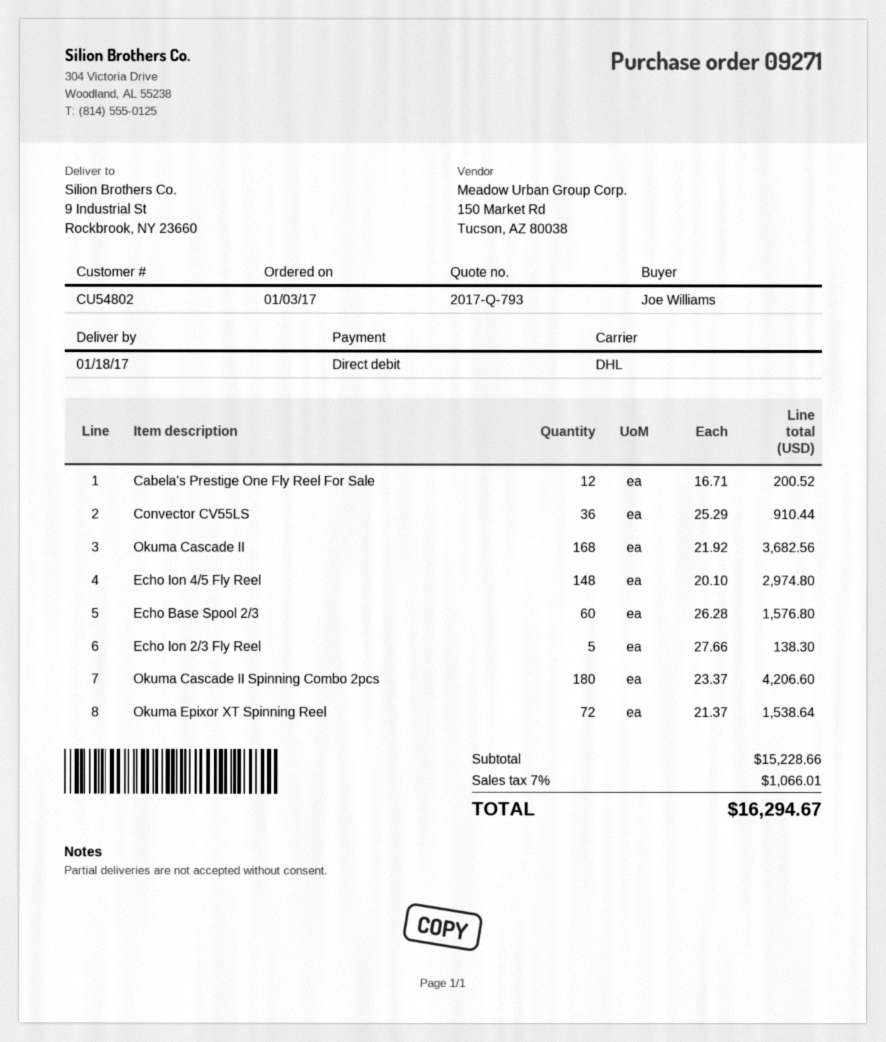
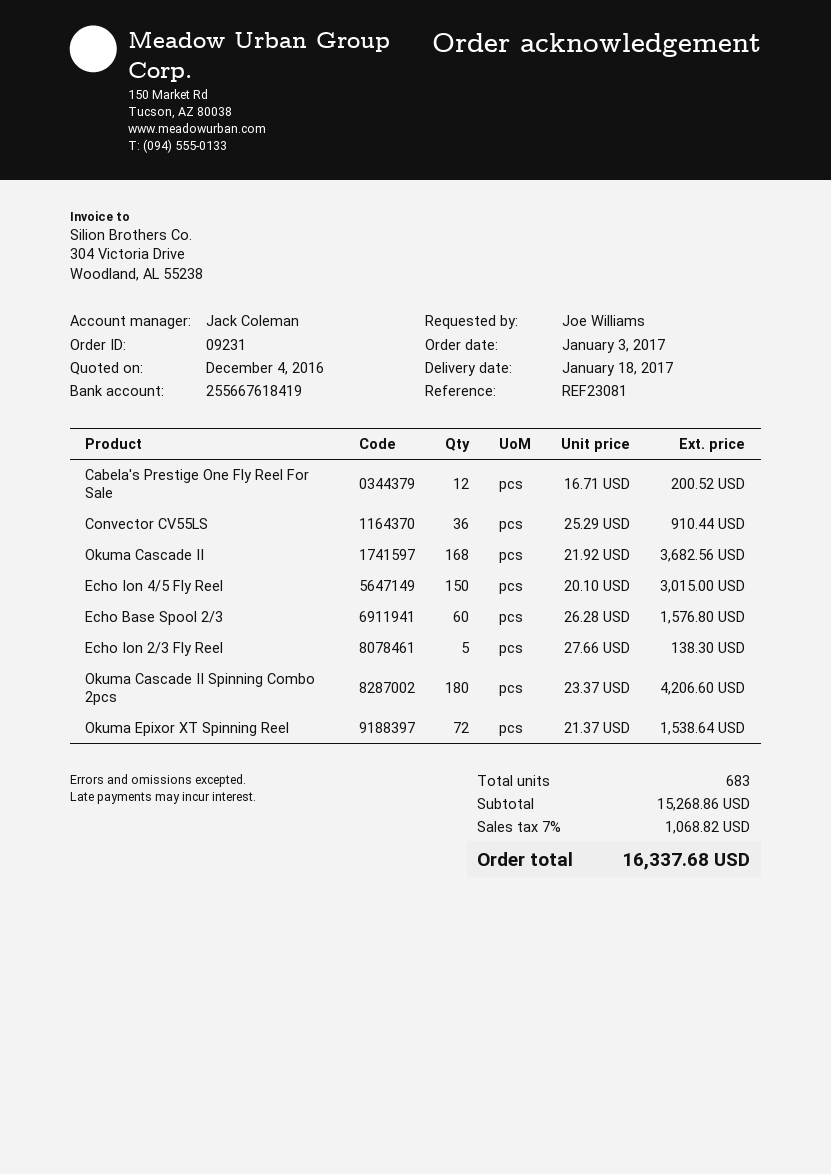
order number: 09271 -> 09231
Echo Ion 4/5 Fly Reel: 148 x 20.10 = 2974.80 -> 150 x 20.10 = 3015.00
subtotal: 15228.66 -> 15268.86
tax: 7% = 1066.01 -> 7% = 1068.82
total: 16294.67 -> 16337.68

